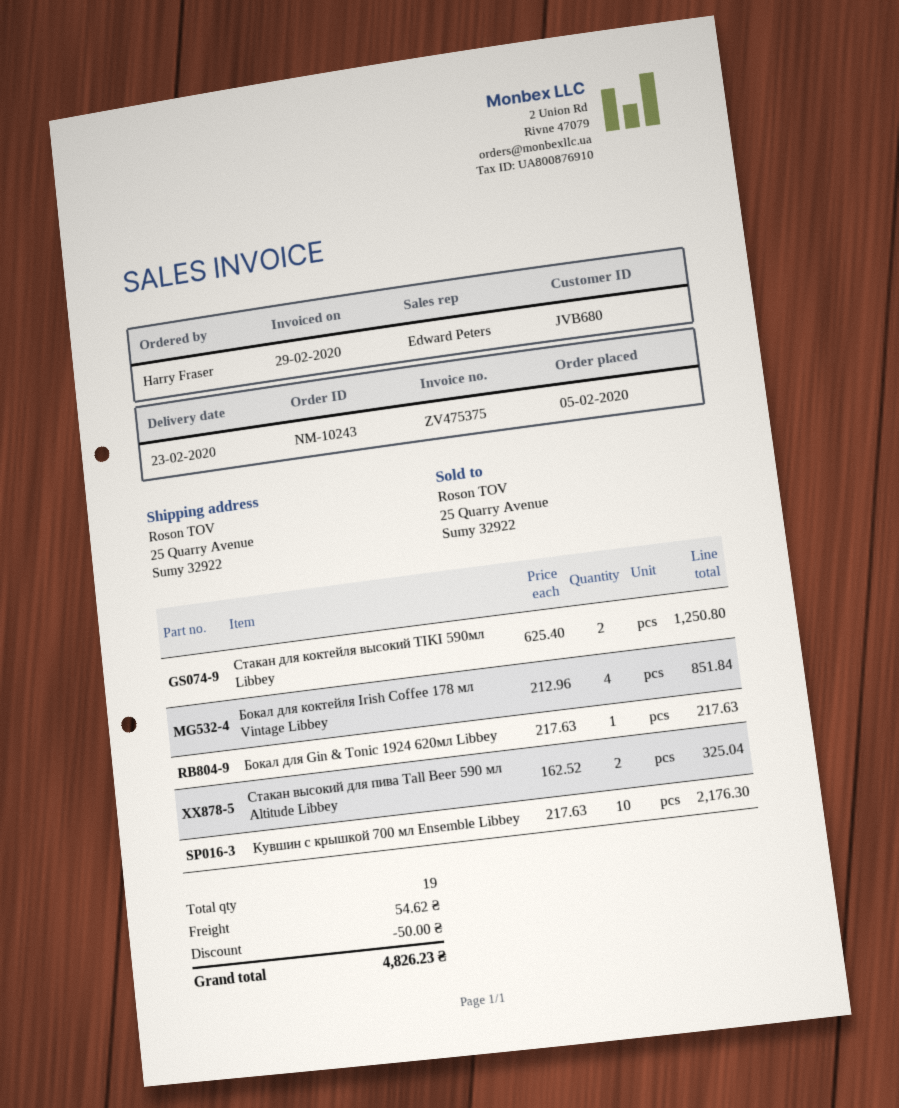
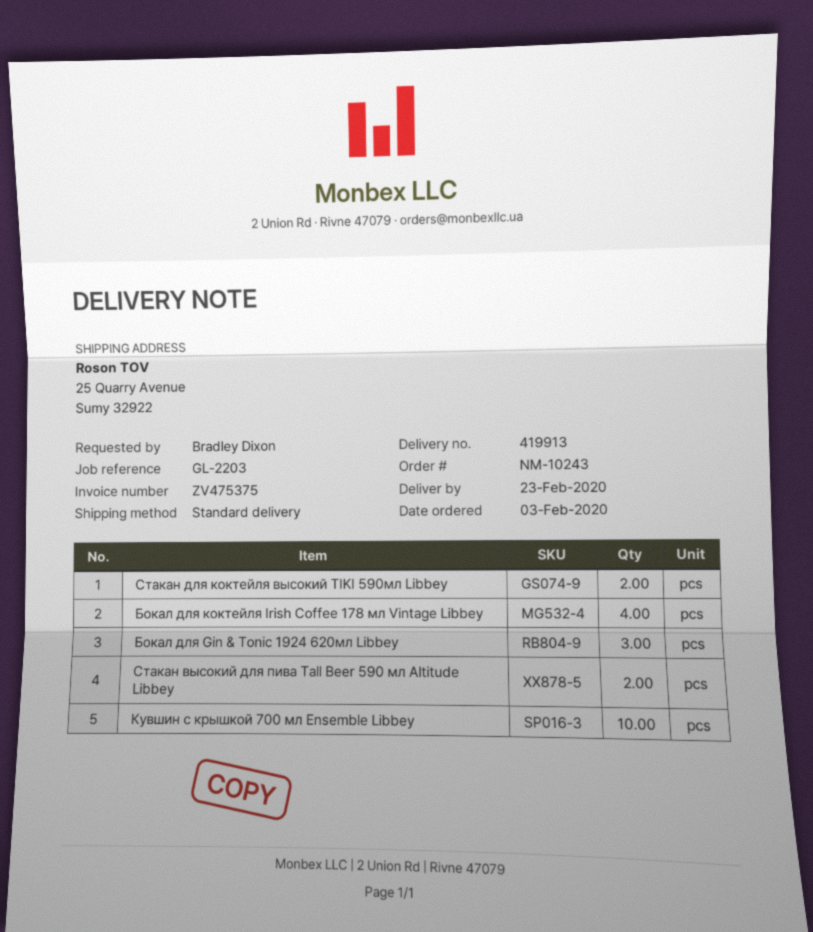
order date: 2020-02-05 -> 2020-02-03
ordered by: Harry Fraser -> Bradley Dixon
Бокал для Gin & Tonic 1924 620мл Libbey: 1 -> 3

